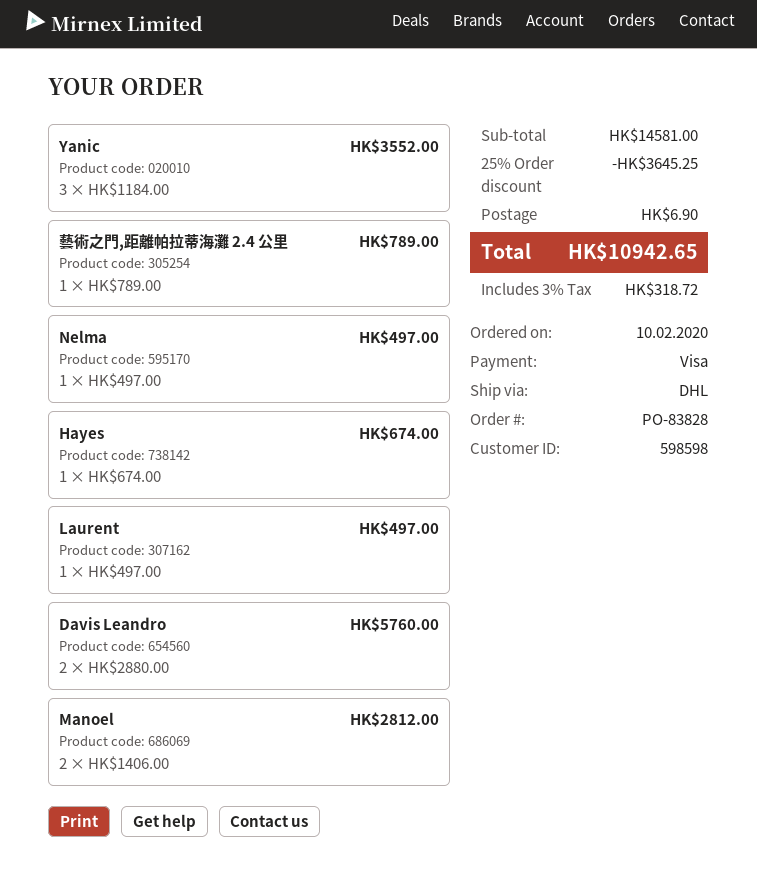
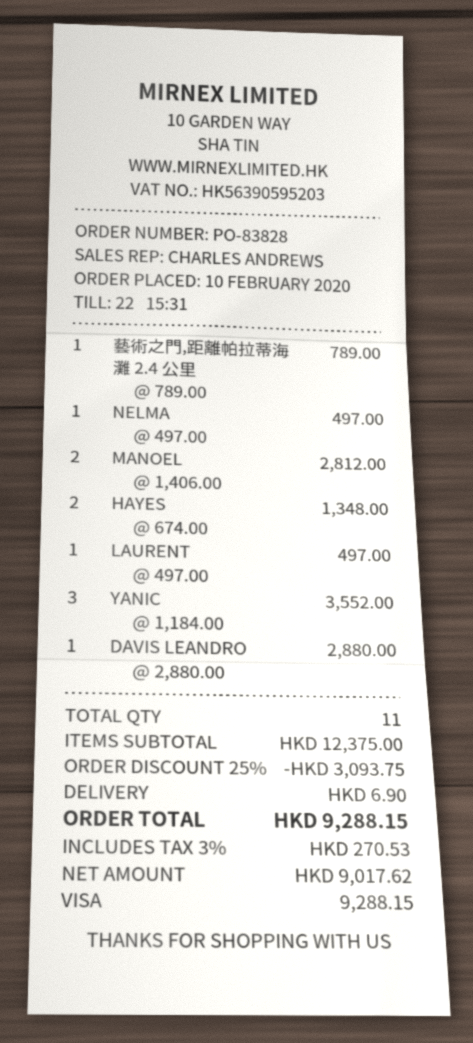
Hayes: 1 x 674.00 = 674.00 -> 2 x 674.00 = 1348.00
Davis Leandro: 2 x 2880.00 = 5760.00 -> 1 x 2880.00 = 2880.00
subtotal: 14581.00 -> 12375.00
discount: 25% = 3645.25 -> 25% = 3093.75
tax: 3% = 318.72 -> 3% = 270.53
total: 10942.65 -> 9288.15

